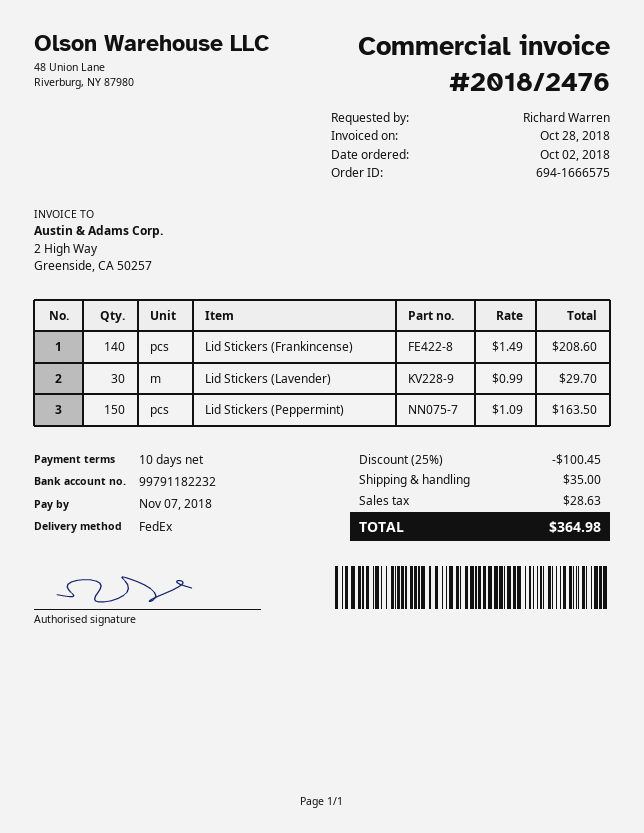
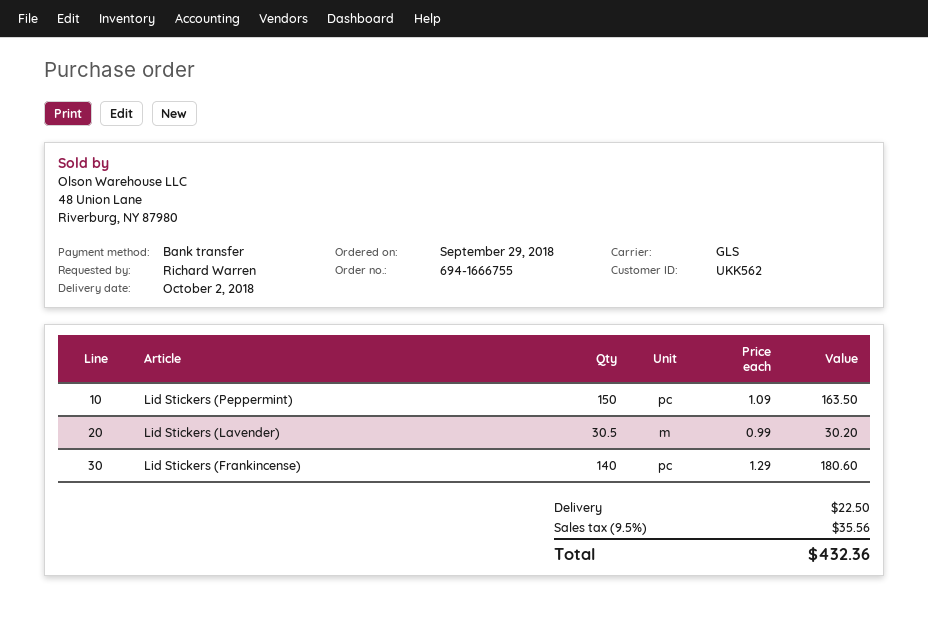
order number: 694-1666575 -> 694-1666755
order date: 2018-10-02 -> 2018-09-29
shipping method: FedEx -> GLS
Lid Stickers (Frankincense): 140 x 1.49 = 208.60 -> 140 x 1.29 = 180.60
Lid Stickers (Lavender): 30 x 0.99 = 29.70 -> 30.5 x 0.99 = 30.20
discount: 25% = 100.45 -> none
shipping: 35.00 -> 22.50
tax: 28.63 -> 35.56
total: 364.98 -> 432.36

